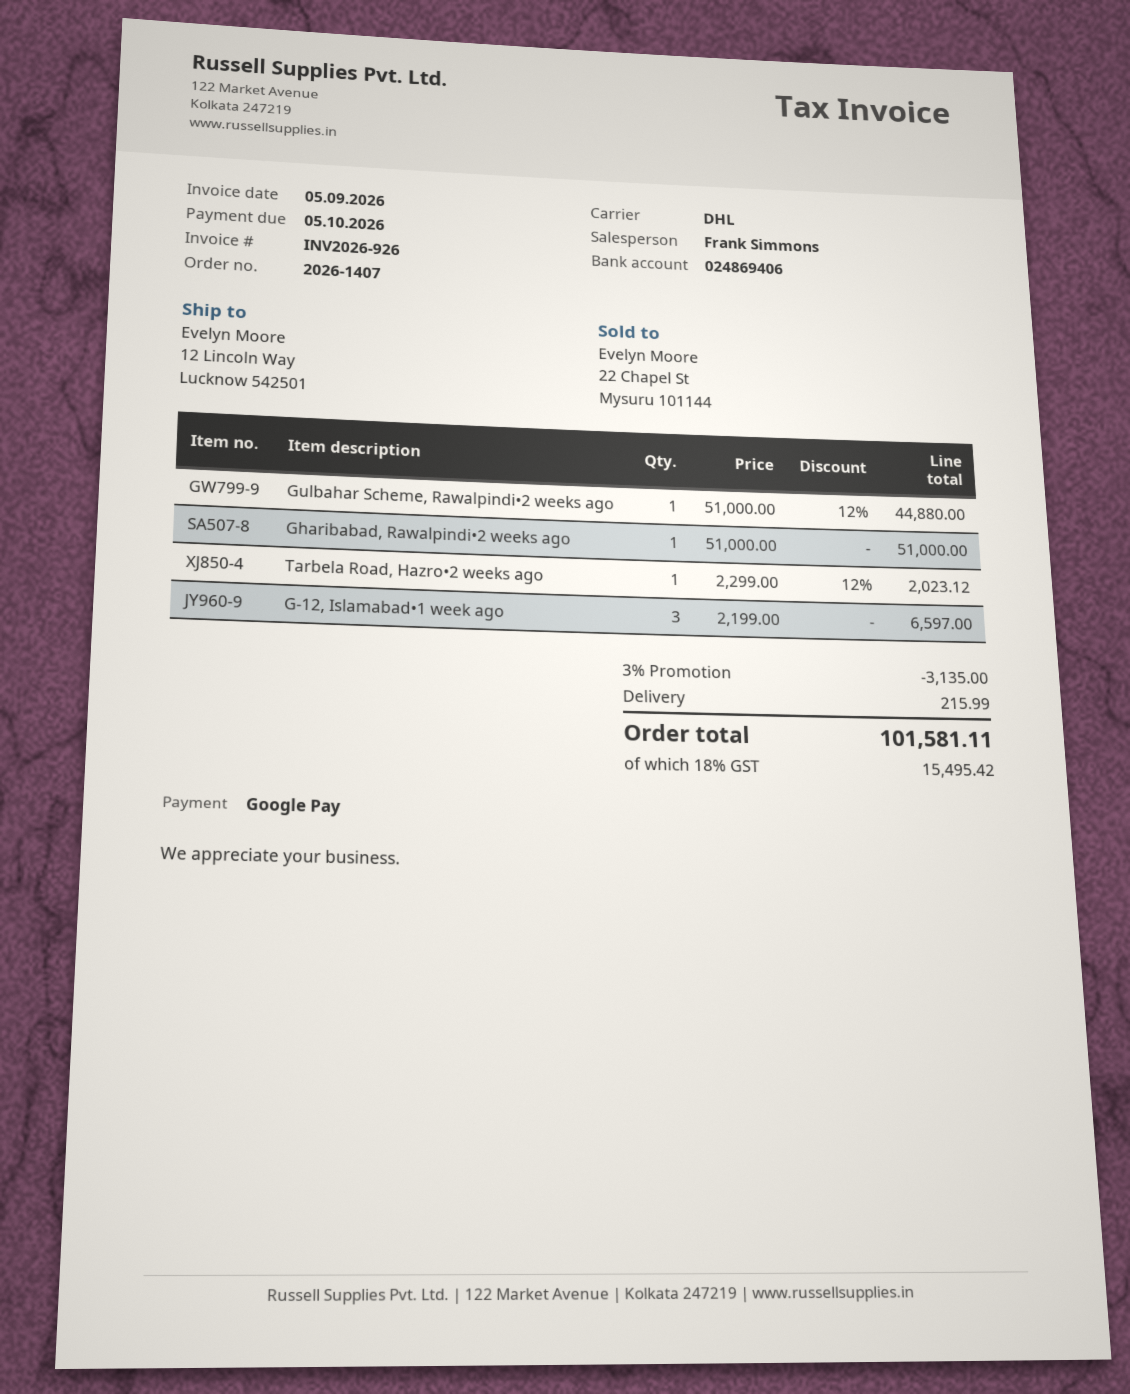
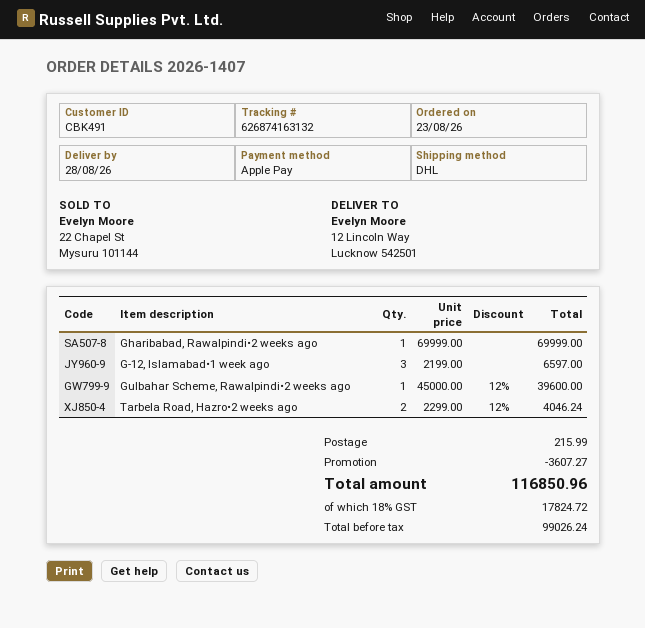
payment method: Google Pay -> Apple Pay
Gulbahar Scheme, Rawalpindi•2 weeks ago: 1 x 51000.00 - 12% = 44880.00 -> 1 x 45000.00 - 12% = 39600.00
Gharibabad, Rawalpindi•2 weeks ago: 1 x 51000.00 = 51000.00 -> 1 x 69999.00 = 69999.00
Tarbela Road, Hazro•2 weeks ago: 1 x 2299.00 - 12% = 2023.12 -> 2 x 2299.00 - 12% = 4046.24
discount: 3135.00 -> 3607.27
tax: 18% = 15495.42 -> 18% = 17824.72
total: 101581.11 -> 116850.96

